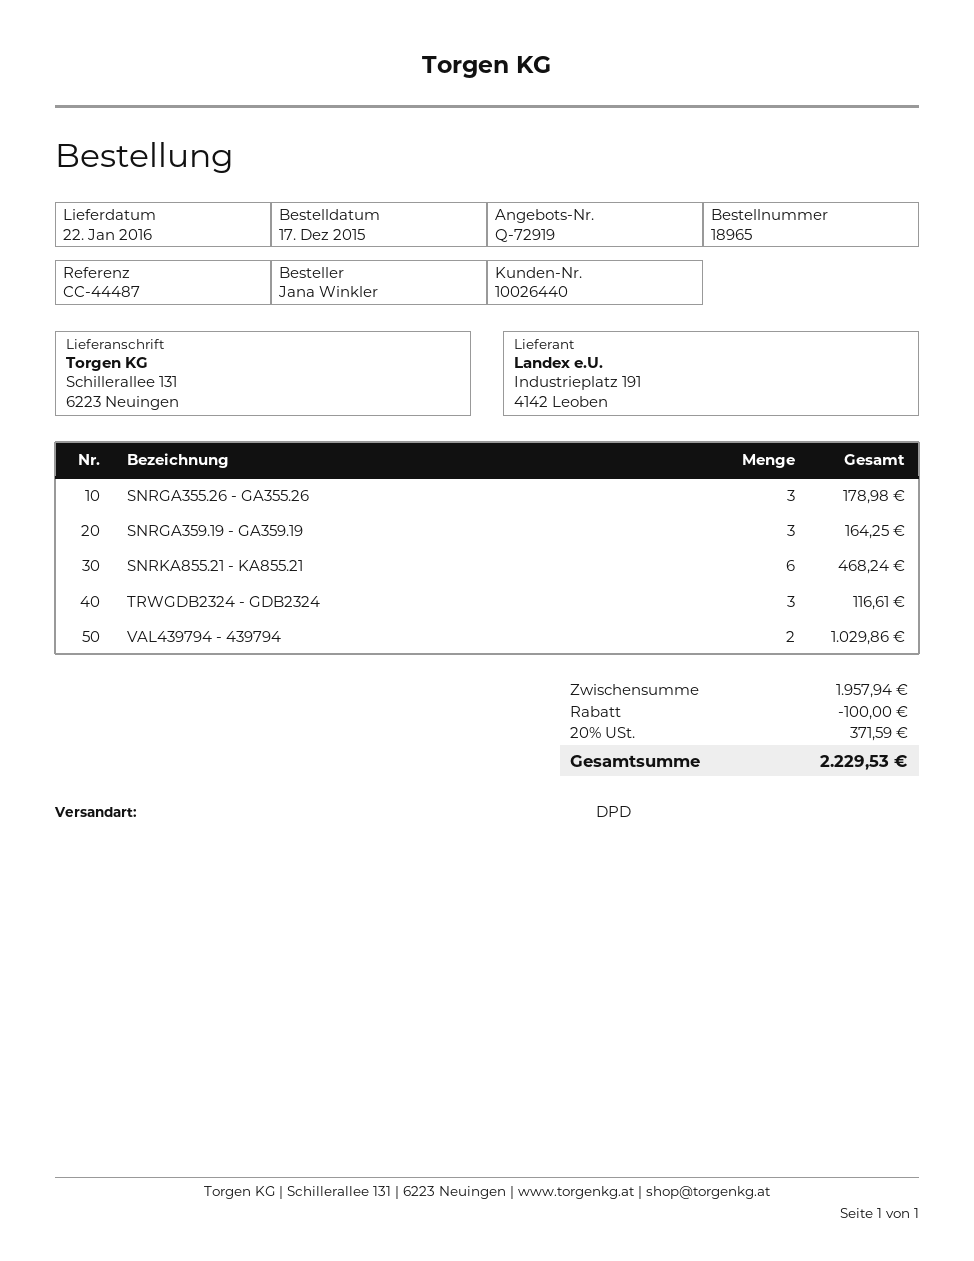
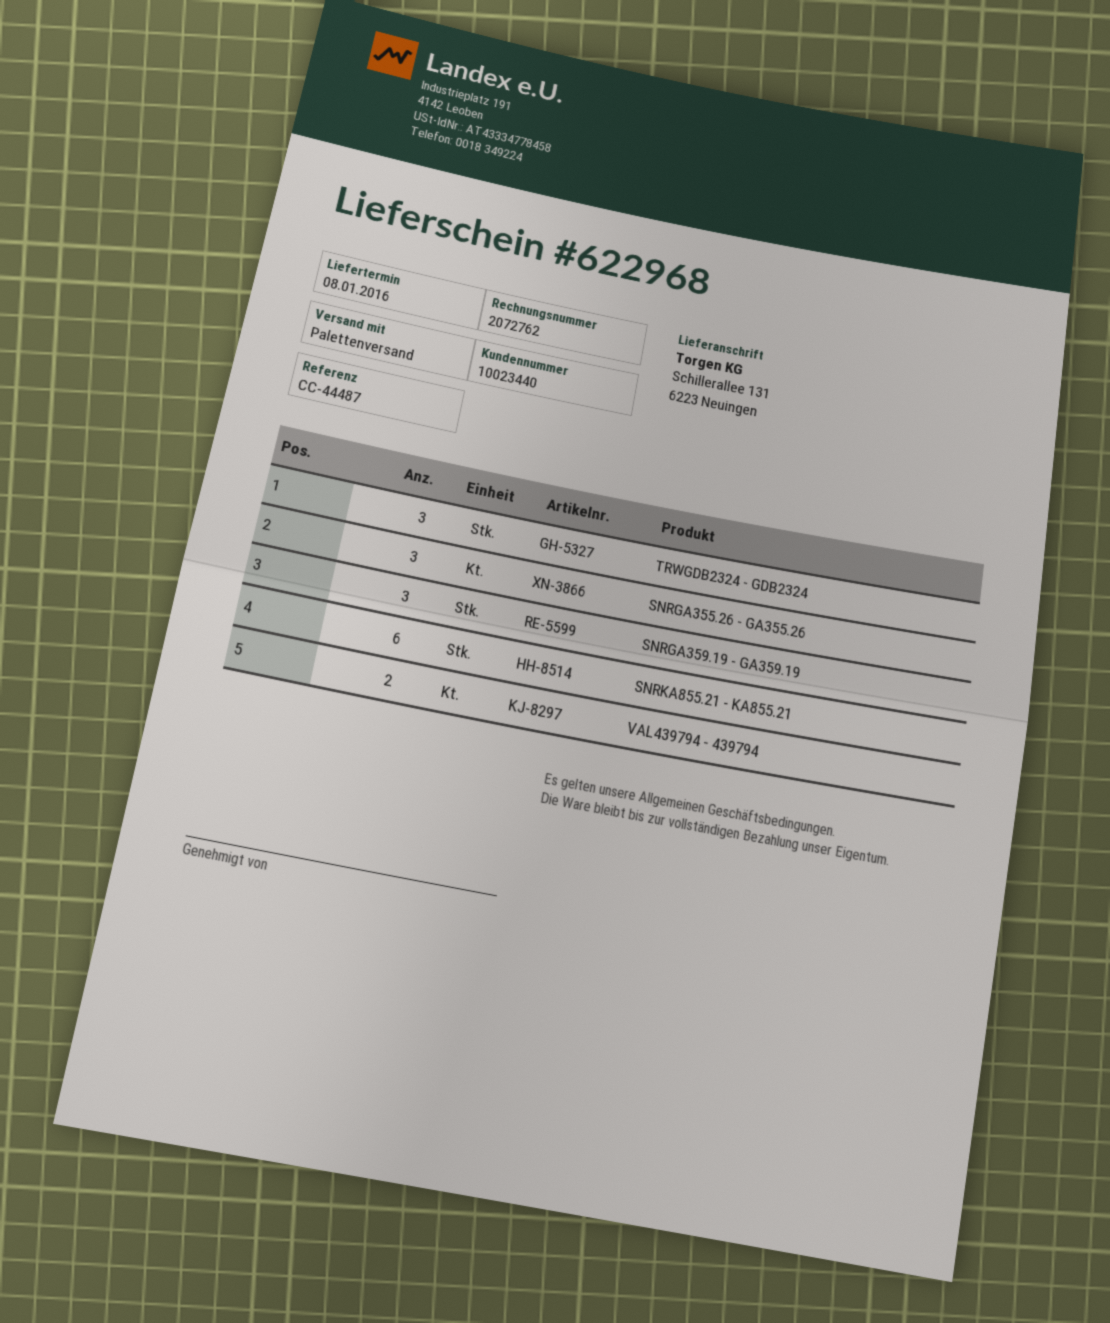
delivery date: 2016-01-22 -> 2016-01-08
customer number: 10026440 -> 10023440
shipping method: DPD -> pallet freight

